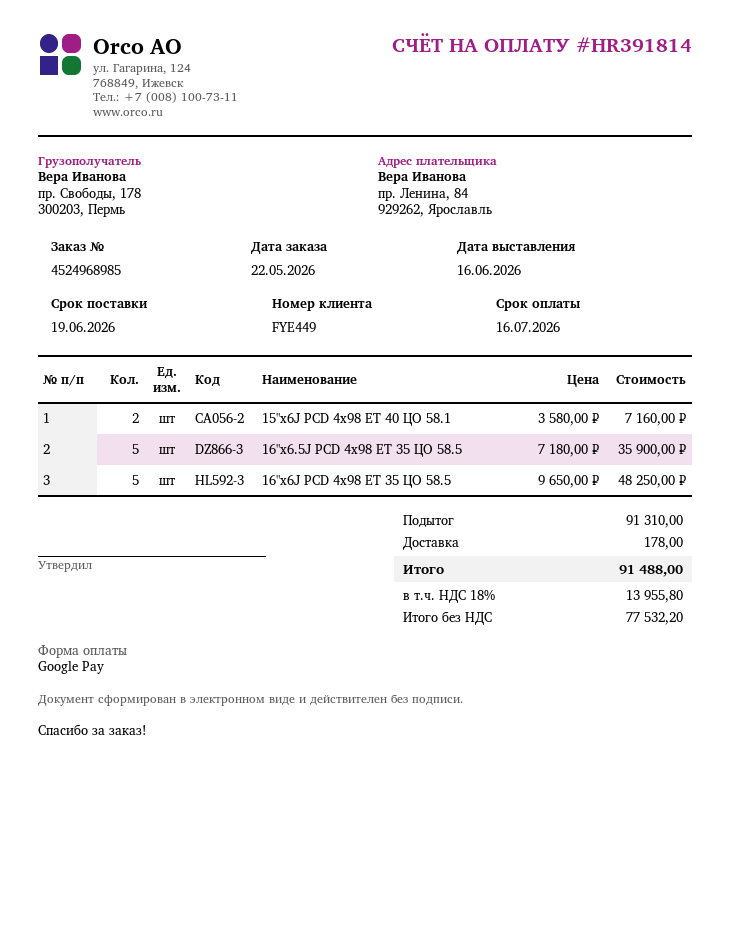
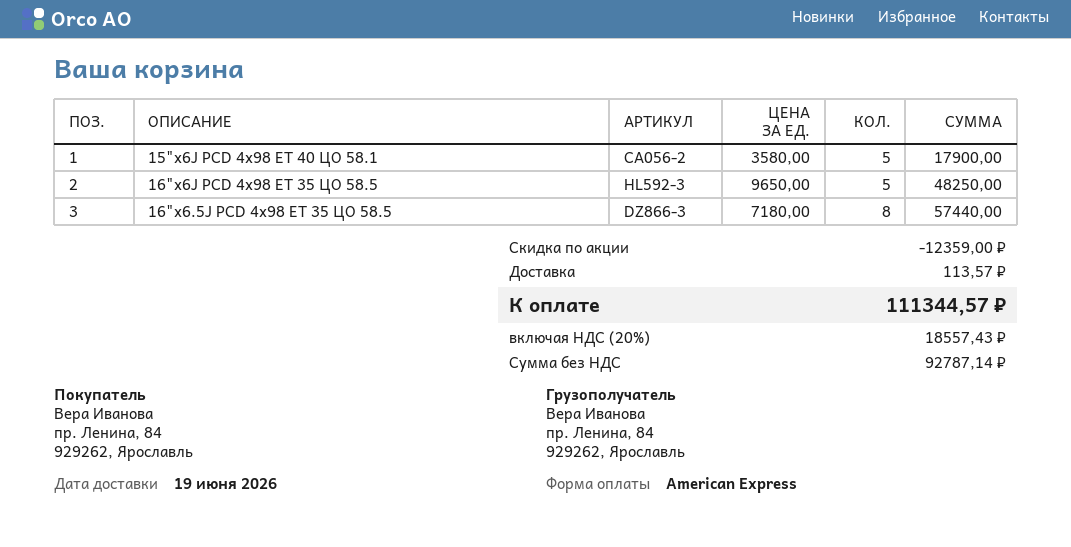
payment method: Google Pay -> American Express
ship to: пр. Свободы, 178, 300203, Пермь -> пр. Ленина, 84, 929262, Ярославль
15"x6J PCD 4x98 ЕТ 40 ЦО 58.1: 2 x 3580.00 = 7160.00 -> 5 x 3580.00 = 17900.00
16"x6.5J PCD 4x98 ЕТ 35 ЦО 58.5: 5 x 7180.00 = 35900.00 -> 8 x 7180.00 = 57440.00
discount: none -> 12359.00
shipping: 178.00 -> 113.57
net: 77532.20 -> 92787.14
tax: 18% = 13955.80 -> 20% = 18557.43
total: 91488.00 -> 111344.57

